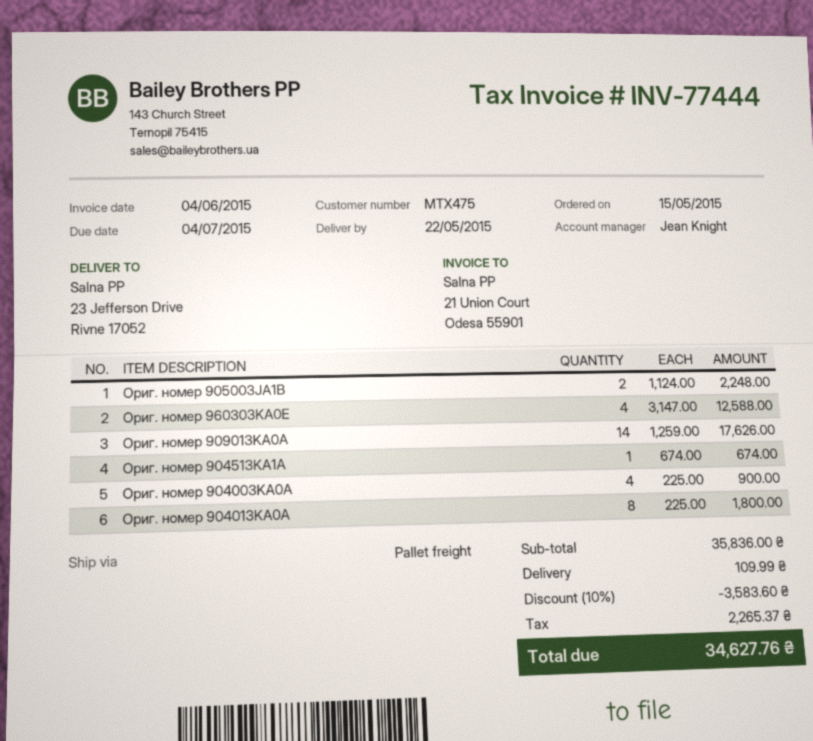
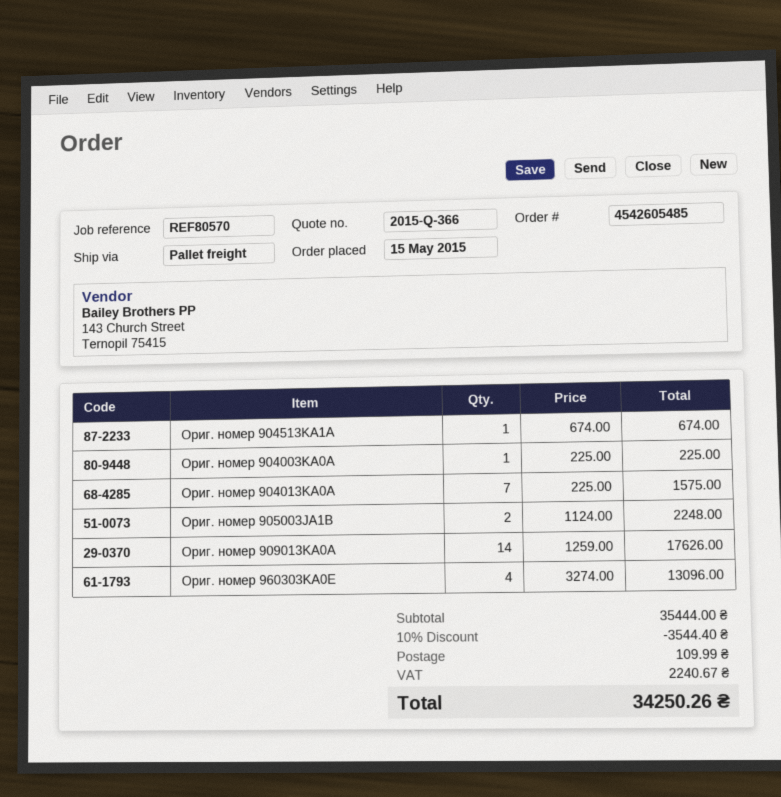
Ориг. номер 960303KA0E: 4 x 3147.00 = 12588.00 -> 4 x 3274.00 = 13096.00
Ориг. номер 904003KA0A: 4 x 225.00 = 900.00 -> 1 x 225.00 = 225.00
Ориг. номер 904013KA0A: 8 x 225.00 = 1800.00 -> 7 x 225.00 = 1575.00
subtotal: 35836.00 -> 35444.00
discount: 10% = 3583.60 -> 10% = 3544.40
tax: 2265.37 -> 2240.67
total: 34627.76 -> 34250.26

